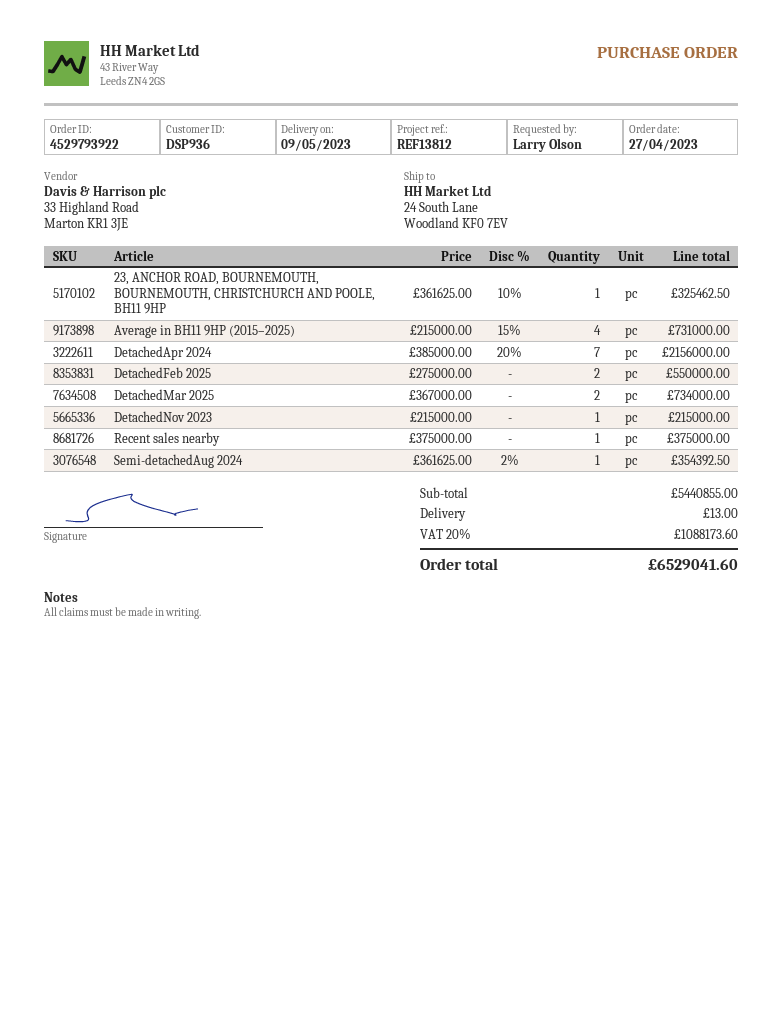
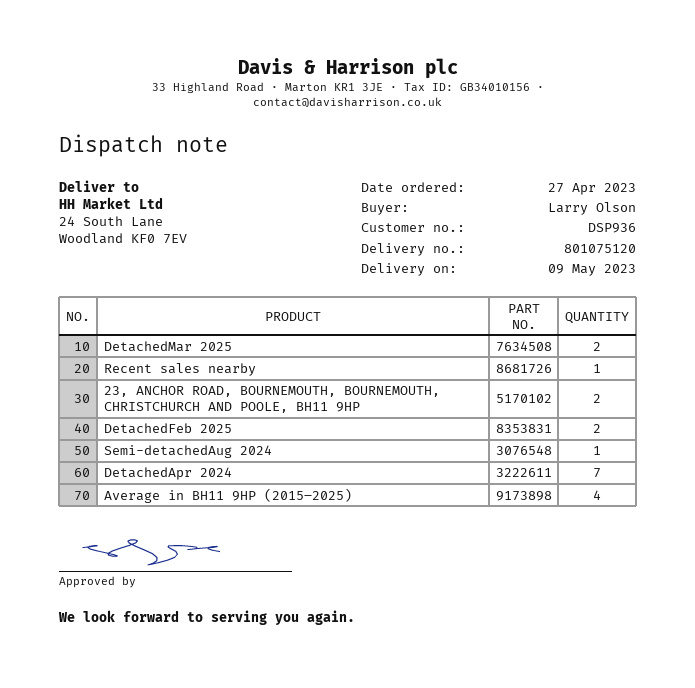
23, ANCHOR ROAD, BOURNEMOUTH, BOURNEMOUTH, CHRISTCHURCH AND POOLE, BH11 9HP: 1 -> 2
DetachedNov 2023: 1 -> none

